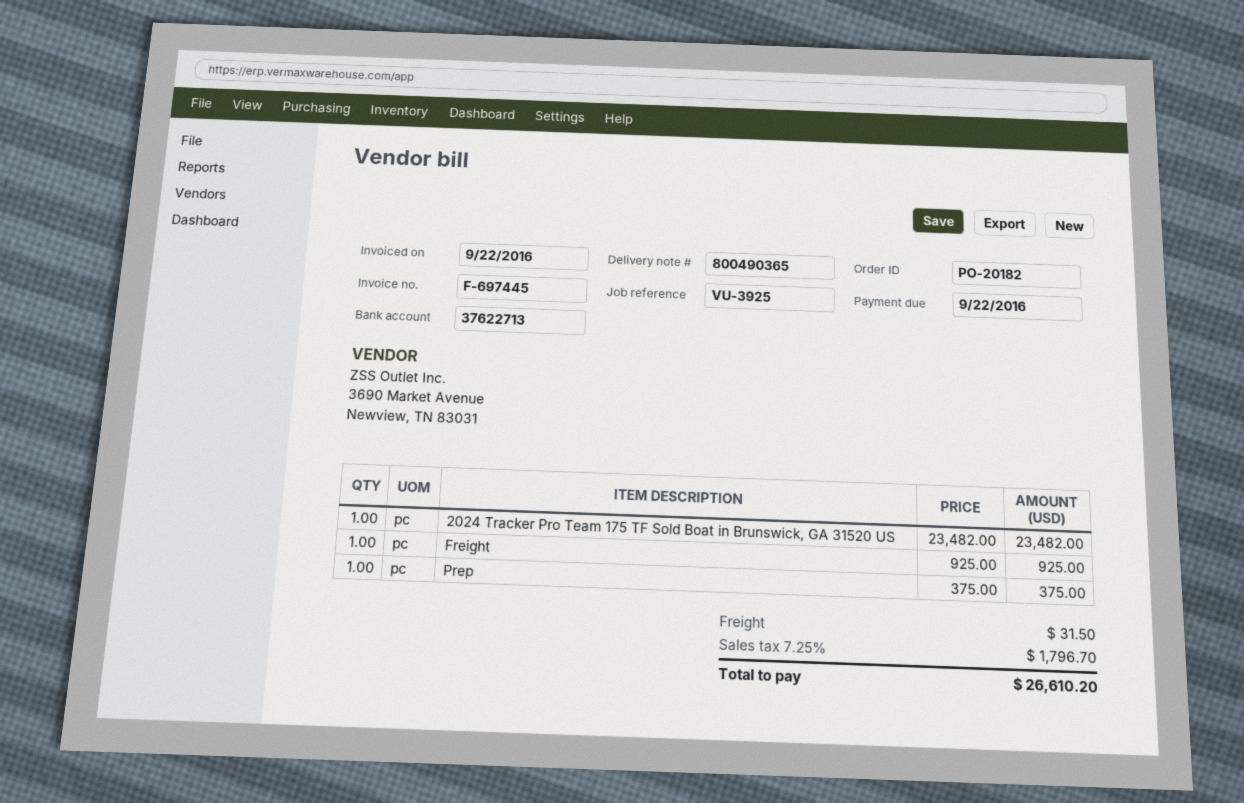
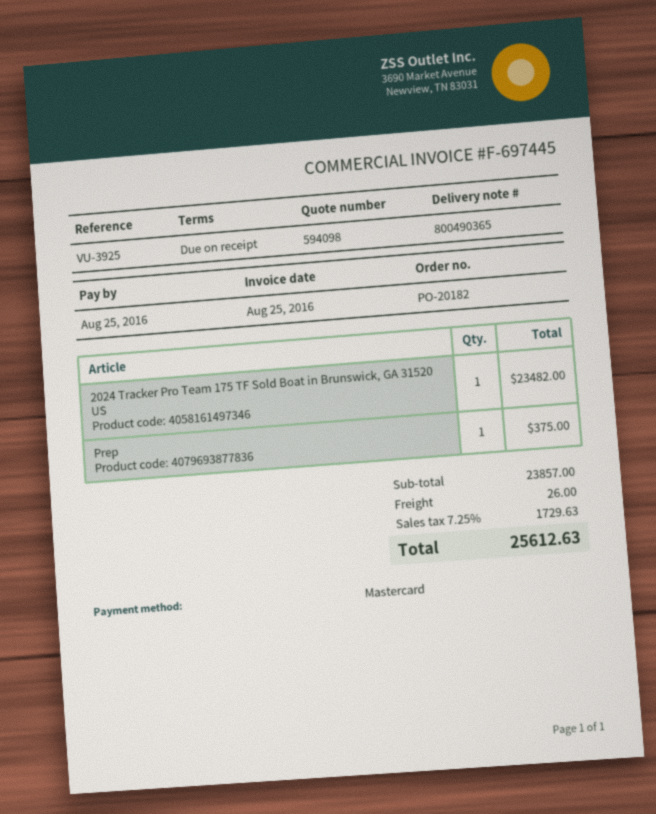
invoice date: 2016-09-22 -> 2016-08-25
due date: 2016-09-22 -> 2016-08-25
Freight: 1 for 925.00 -> none
shipping: 31.50 -> 26.00
tax: 7.25% = 1796.70 -> 7.25% = 1729.63
total: 26610.20 -> 25612.63

